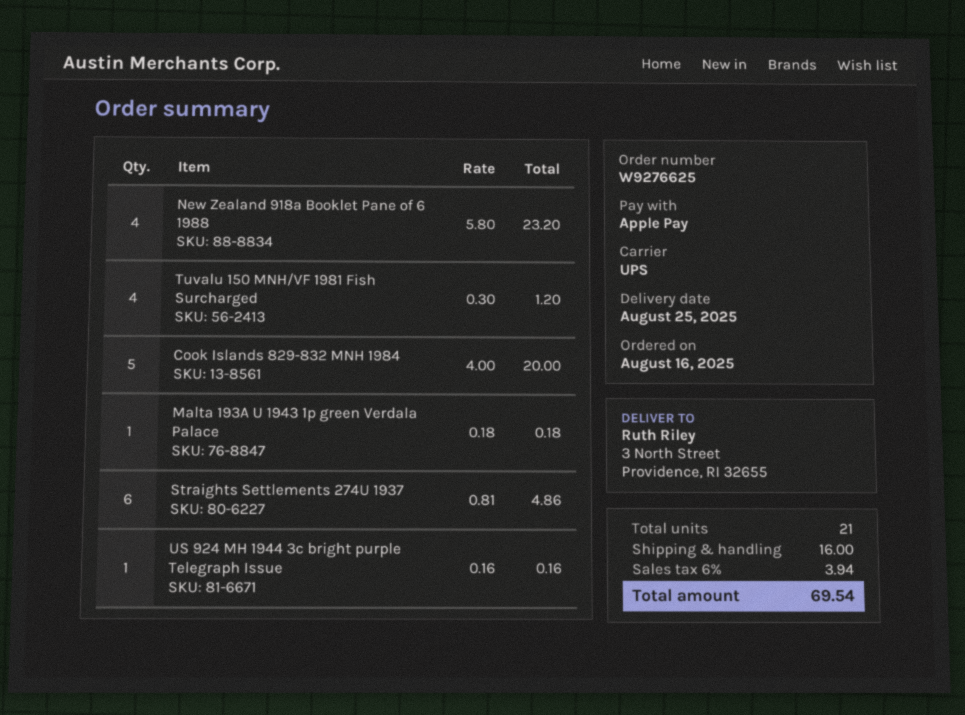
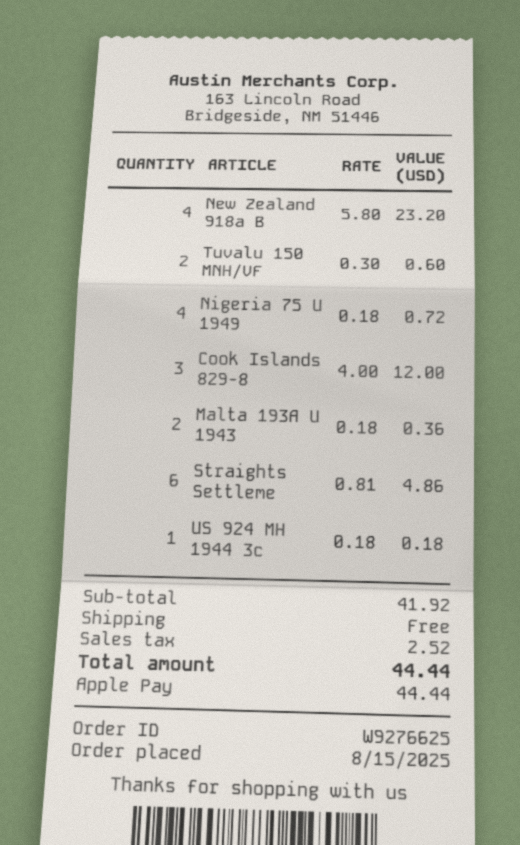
order date: 2025-08-16 -> 2025-08-15
Tuvalu 150 MNH/VF 1981 Fish Surcharged: 4 x 0.30 = 1.20 -> 2 x 0.30 = 0.60
Cook Islands 829-832 MNH 1984: 5 x 4.00 = 20.00 -> 3 x 4.00 = 12.00
Malta 193A U 1943 1p green Verdala Palace: 1 x 0.18 = 0.18 -> 2 x 0.18 = 0.36
US 924 MH 1944 3c bright purple Telegraph Issue: 1 x 0.16 = 0.16 -> 1 x 0.18 = 0.18
Nigeria 75 U 1949: none -> 4 x 0.18 = 0.72
shipping: 16.00 -> 0.00
tax: 3.94 -> 2.52
total: 69.54 -> 44.44

